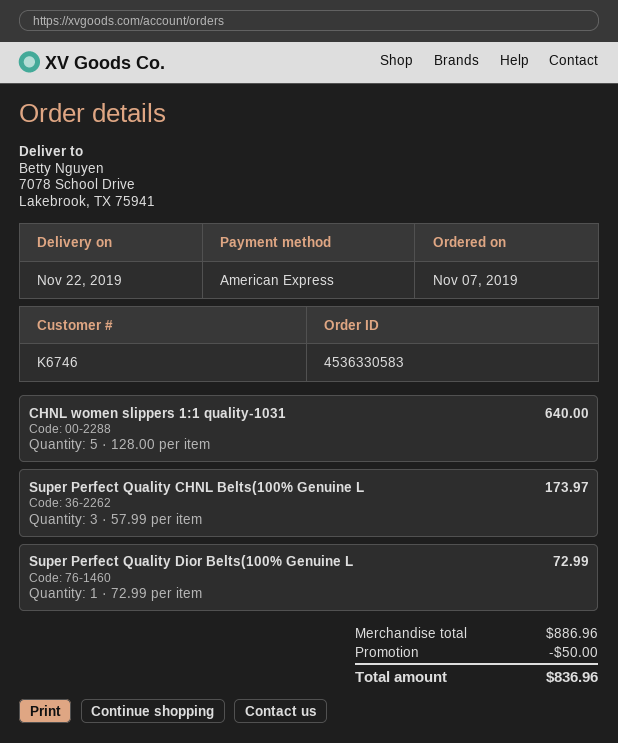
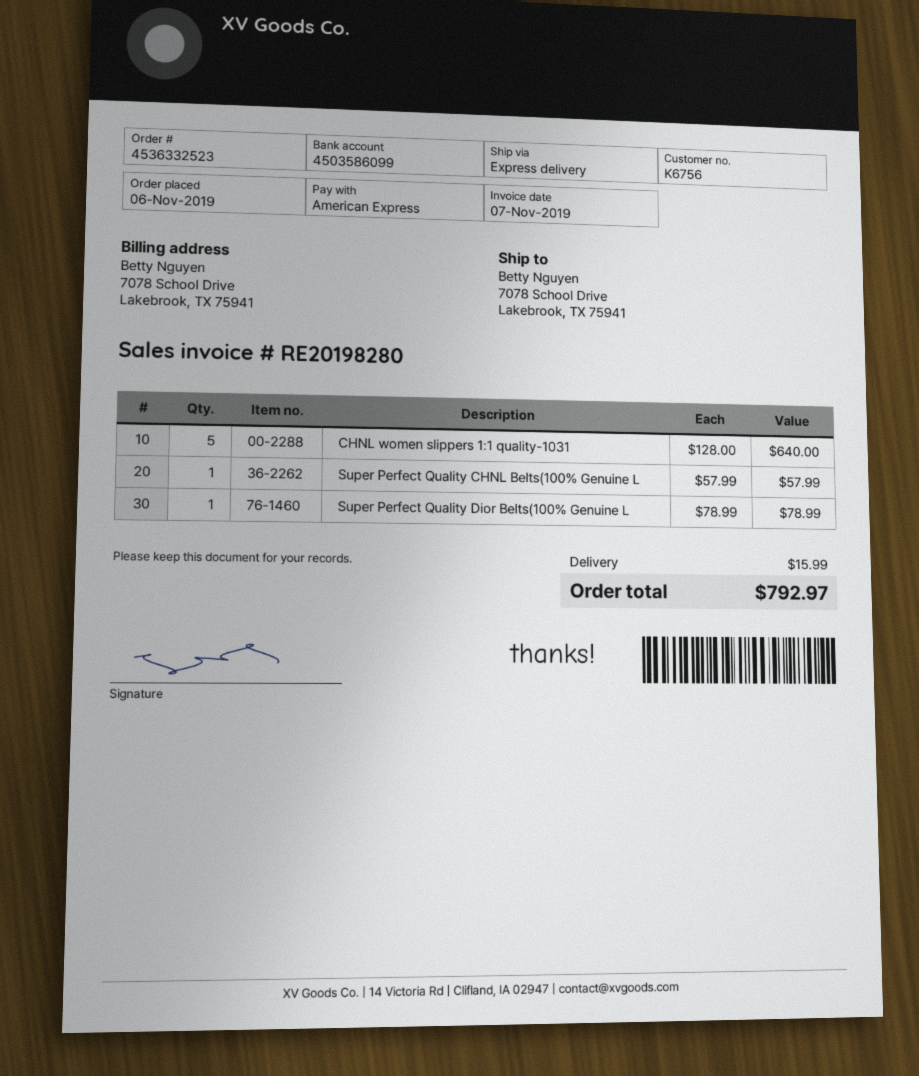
order number: 4536330583 -> 4536332523
order date: 2019-11-07 -> 2019-11-06
customer number: K6746 -> K6756
Super Perfect Quality CHNL Belts(100% Genuine L: 3 x 57.99 = 173.97 -> 1 x 57.99 = 57.99
Super Perfect Quality Dior Belts(100% Genuine L: 1 x 72.99 = 72.99 -> 1 x 78.99 = 78.99
discount: 50.00 -> none
shipping: none -> 15.99
total: 836.96 -> 792.97

